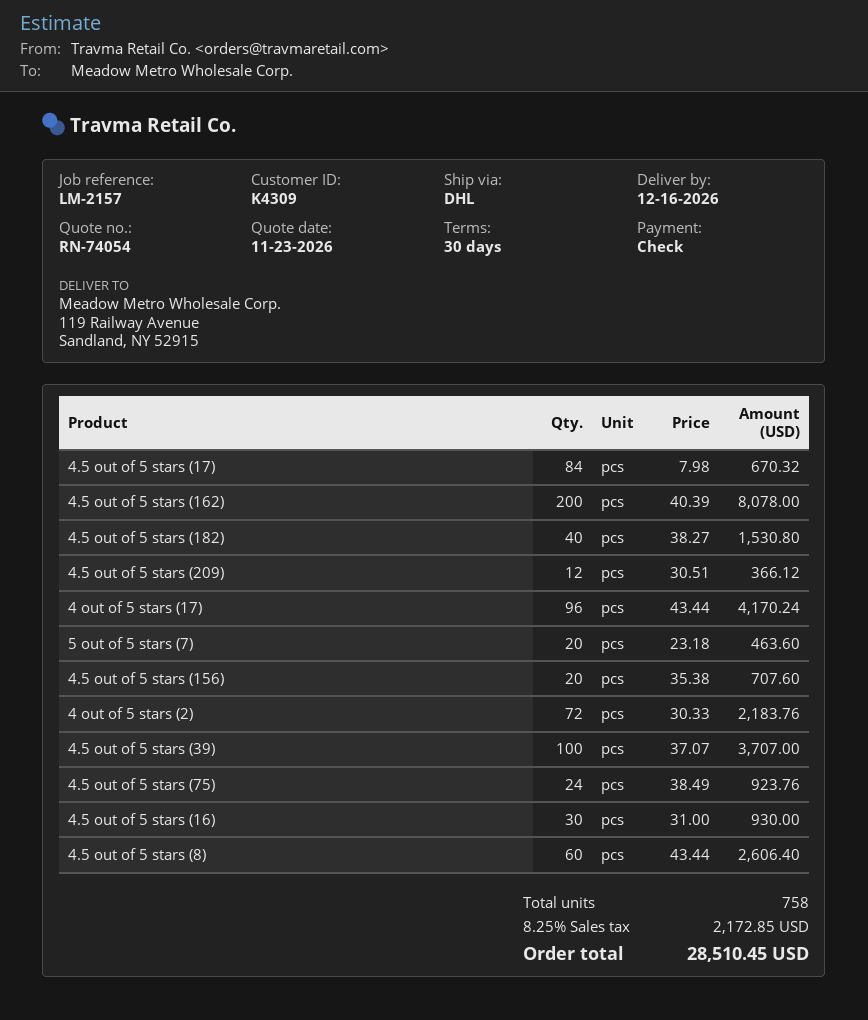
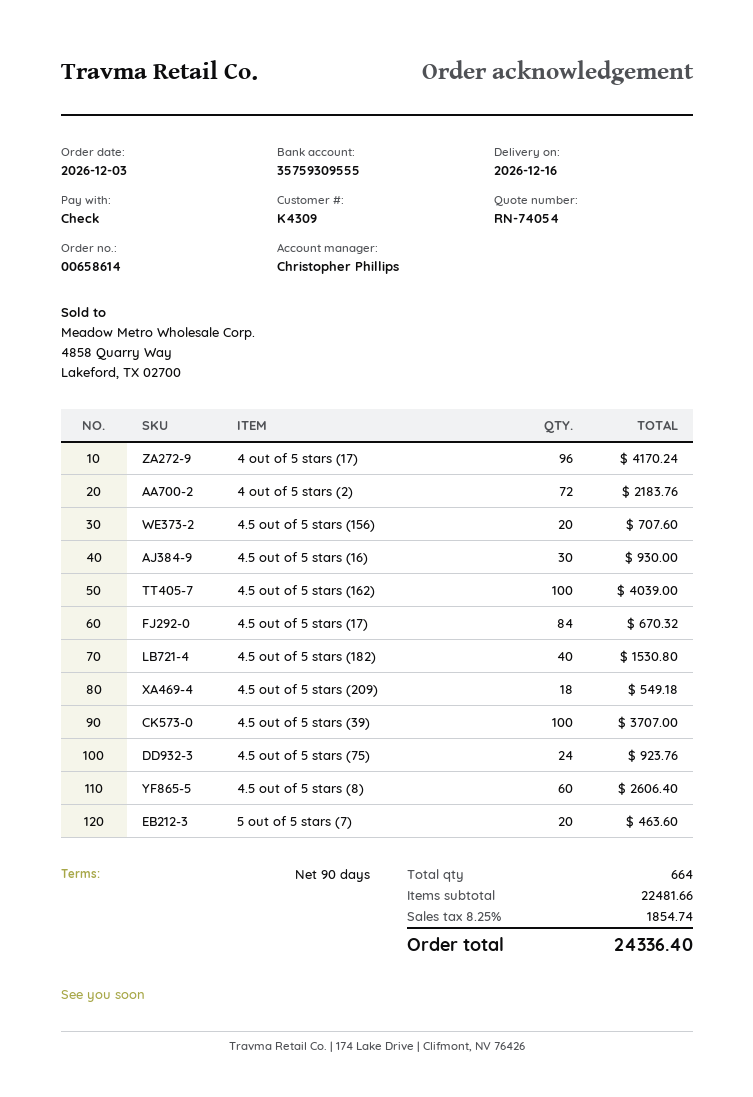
payment terms: 30 days -> 90 days
4.5 out of 5 stars (162): 200 for 8078.00 -> 100 for 4039.00
4.5 out of 5 stars (209): 12 for 366.12 -> 18 for 549.18
total quantity: 758 -> 664
tax: 8.25% = 2172.85 -> 8.25% = 1854.74
total: 28510.45 -> 24336.40

